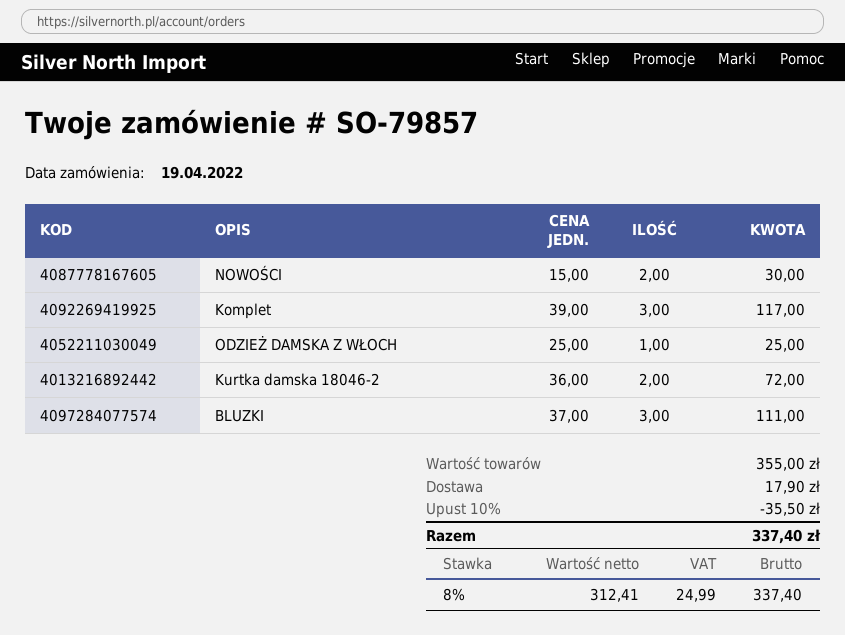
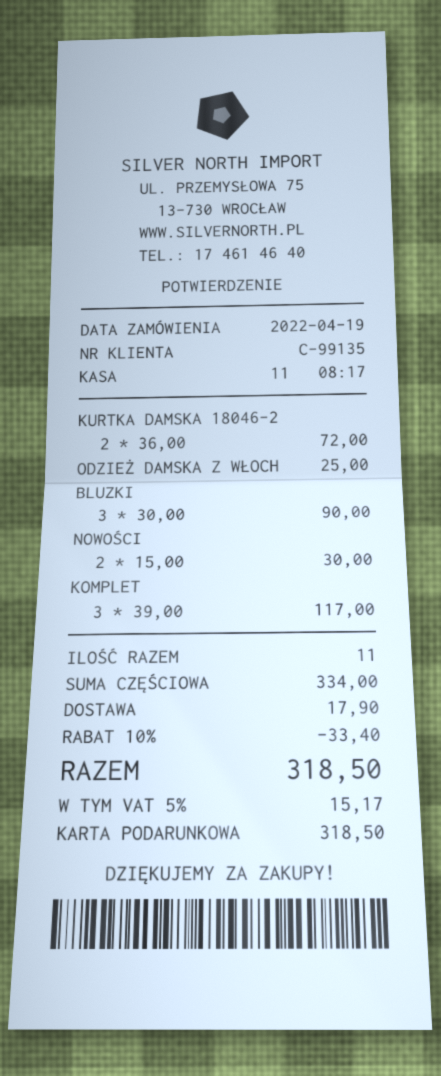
BLUZKI: 3 x 37.00 = 111.00 -> 3 x 30.00 = 90.00
subtotal: 355.00 -> 334.00
discount: 10% = 35.50 -> 10% = 33.40
tax: 8% = 24.99 -> 5% = 15.17
total: 337.40 -> 318.50

